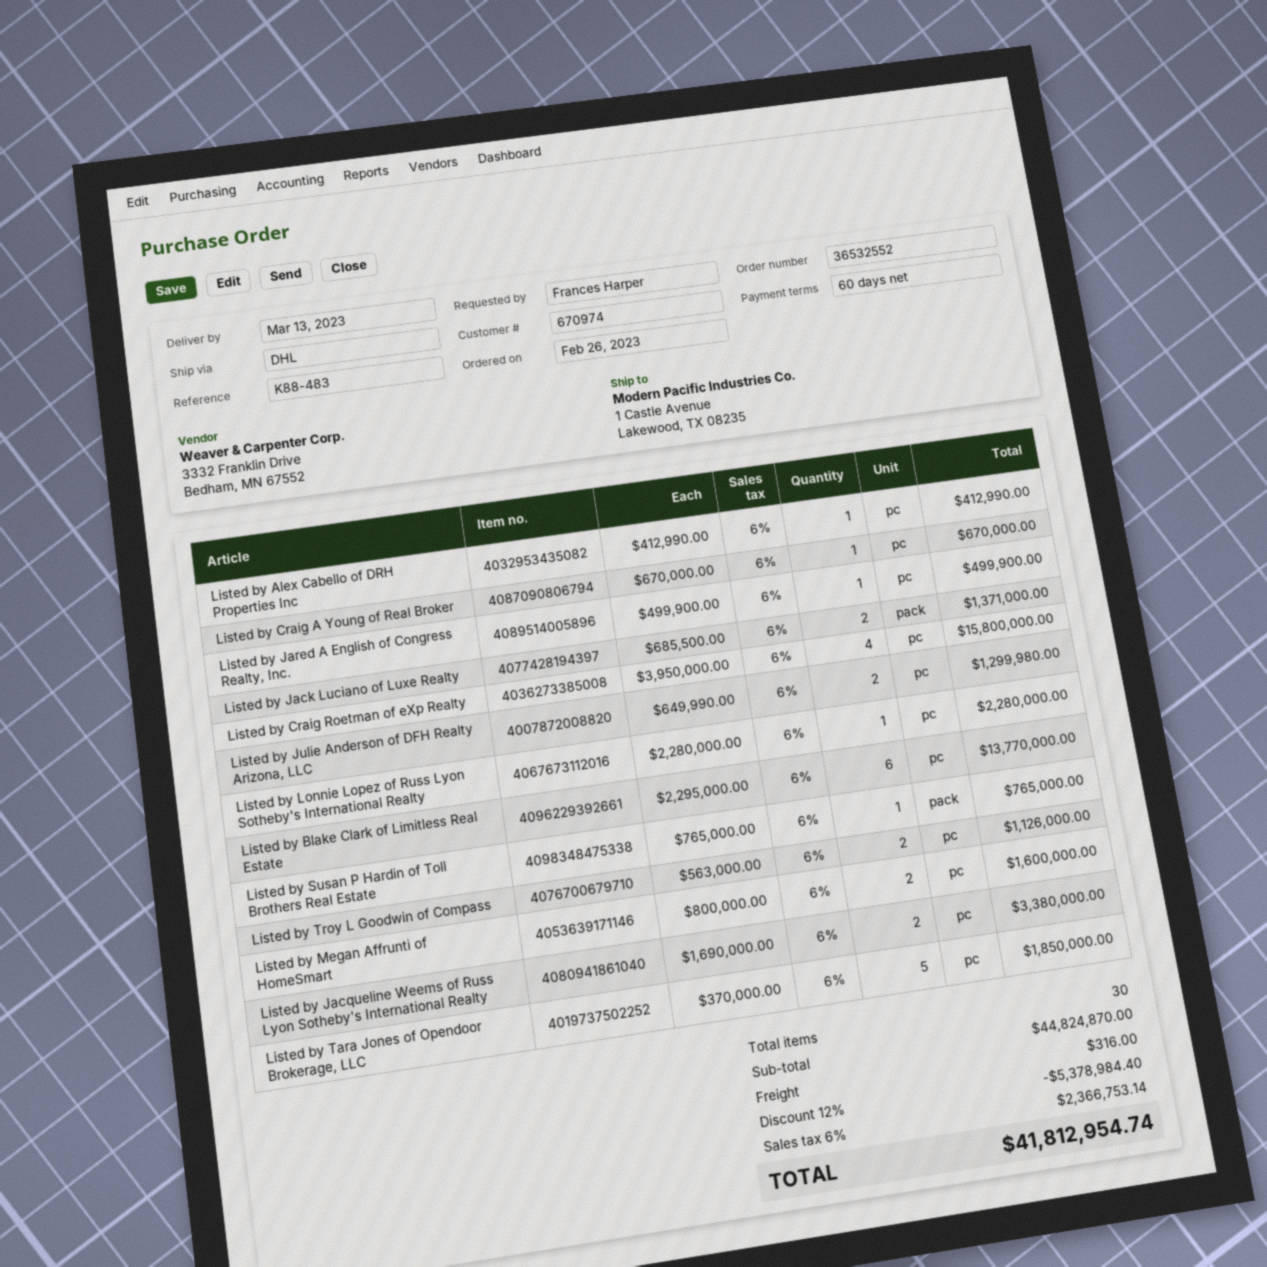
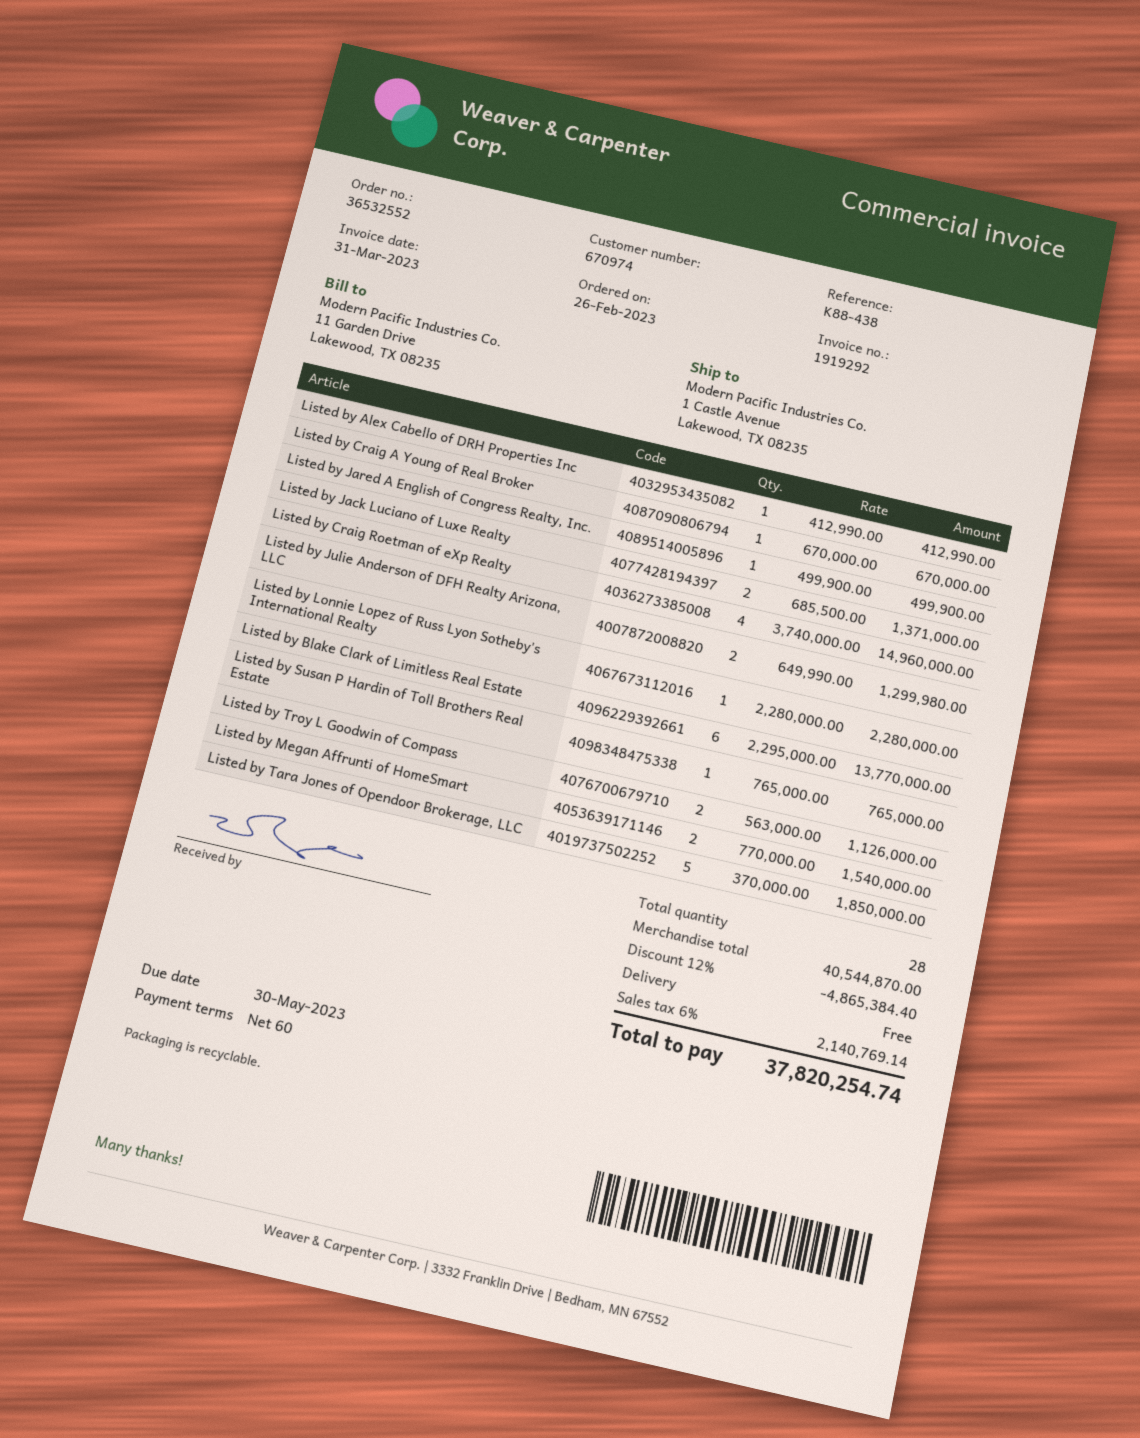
reference: K88-483 -> K88-438
Listed by Craig Roetman of eXp Realty: 4 x 3950000.00 = 15800000.00 -> 4 x 3740000.00 = 14960000.00
Listed by Megan Affrunti of HomeSmart: 2 x 800000.00 = 1600000.00 -> 2 x 770000.00 = 1540000.00
Listed by Jacqueline Weems of Russ Lyon Sotheby's International Realty: 2 x 1690000.00 = 3380000.00 -> none
total quantity: 30 -> 28
subtotal: 44824870.00 -> 40544870.00
discount: 12% = 5378984.40 -> 12% = 4865384.40
shipping: 316.00 -> 0.00
tax: 6% = 2366753.14 -> 6% = 2140769.14
total: 41812954.74 -> 37820254.74

